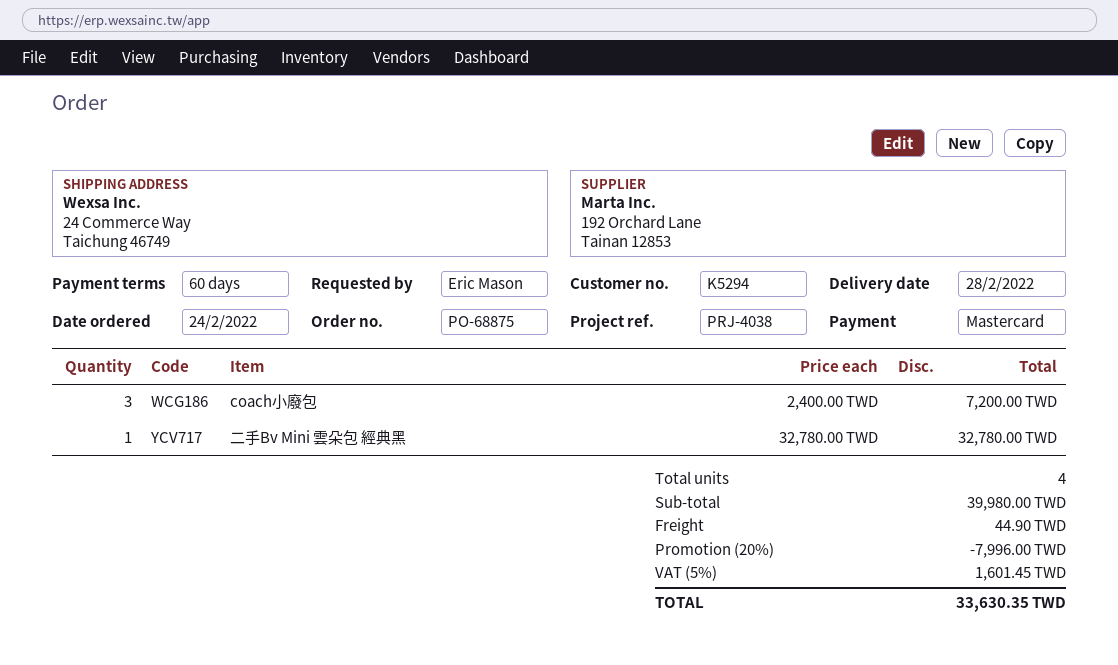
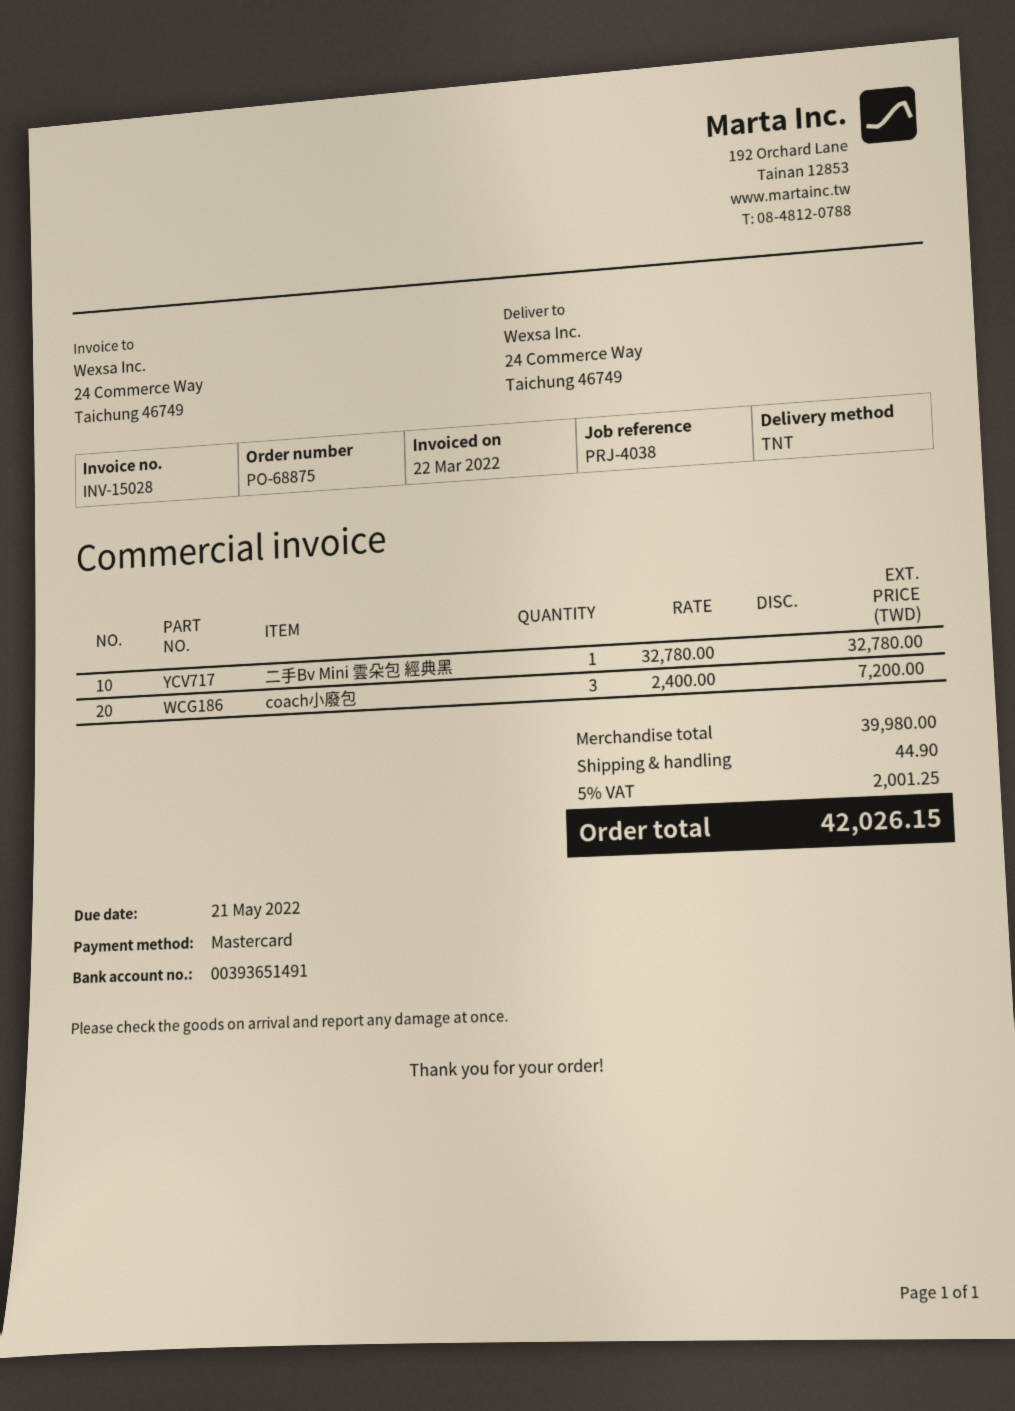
discount: 20% = 7996.00 -> none
tax: 5% = 1601.45 -> 5% = 2001.25
total: 33630.35 -> 42026.15

